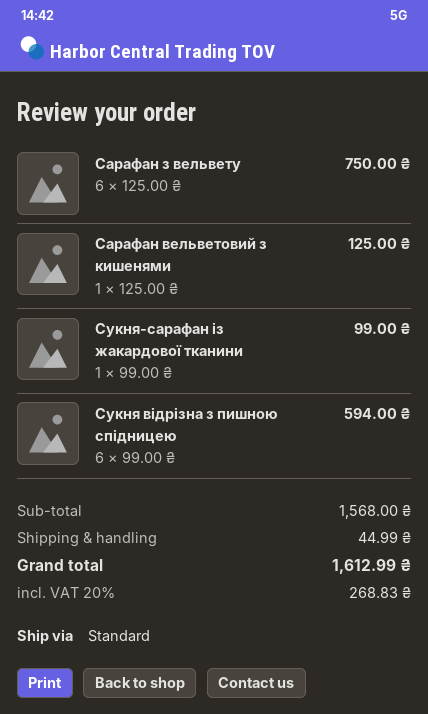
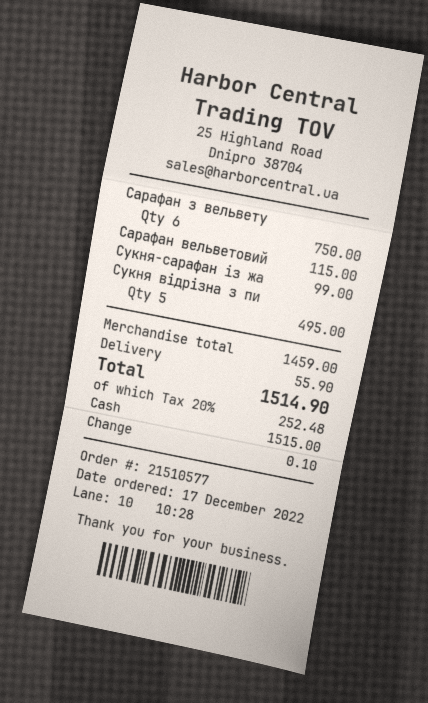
Сарафан вельветовий з кишенями: 1 for 125.00 -> 1 for 115.00
Сукня відрізна з пишною спідницею: 6 for 594.00 -> 5 for 495.00
subtotal: 1568.00 -> 1459.00
shipping: 44.99 -> 55.90
tax: 20% = 268.83 -> 20% = 252.48
total: 1612.99 -> 1514.90

